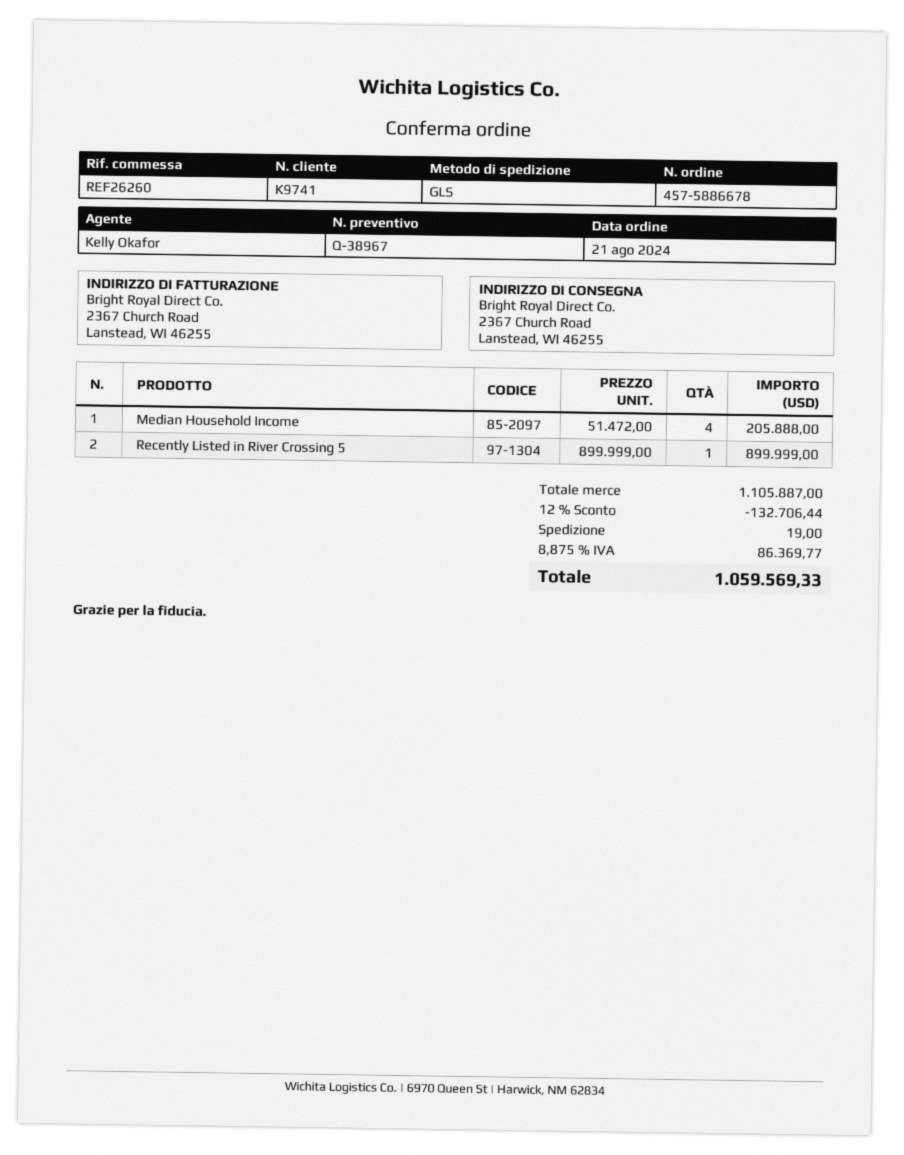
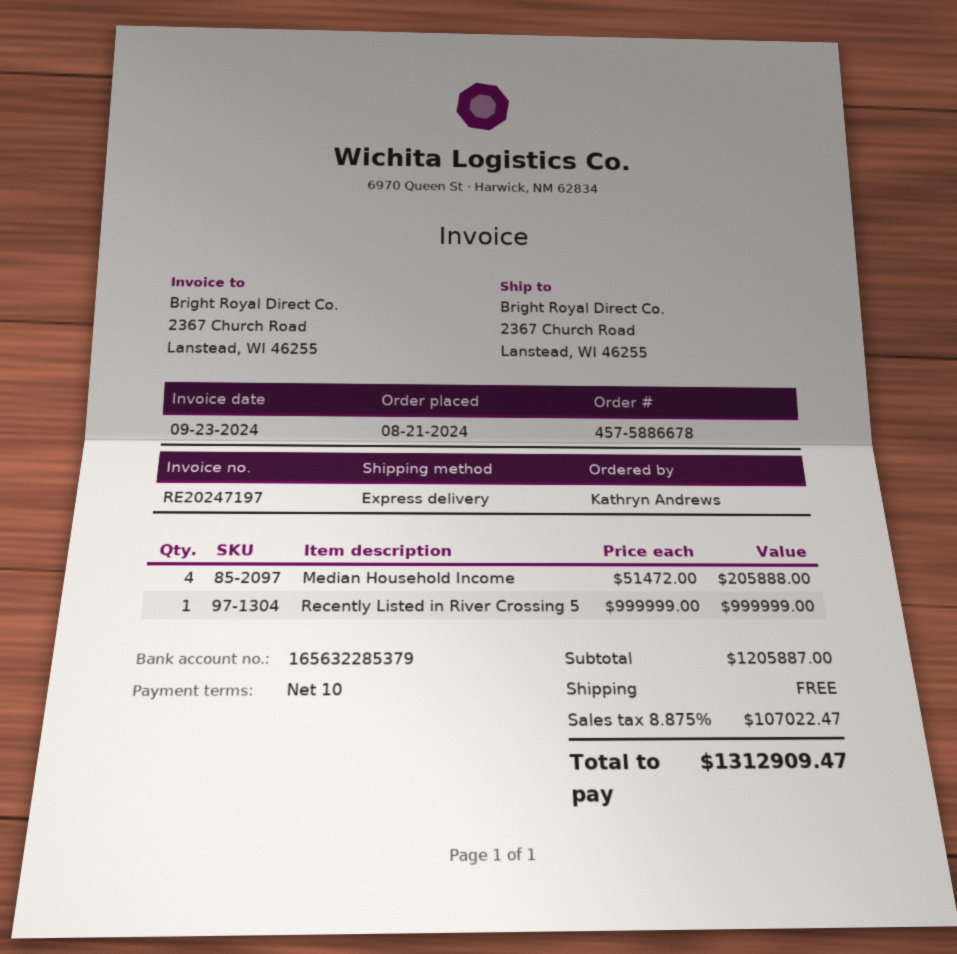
shipping method: GLS -> express
Recently Listed in River Crossing 5: 1 x 899999.00 = 899999.00 -> 1 x 999999.00 = 999999.00
subtotal: 1105887.00 -> 1205887.00
discount: 12% = 132706.44 -> none
shipping: 19.00 -> 0.00
tax: 8.875% = 86369.77 -> 8.875% = 107022.47
total: 1059569.33 -> 1312909.47

